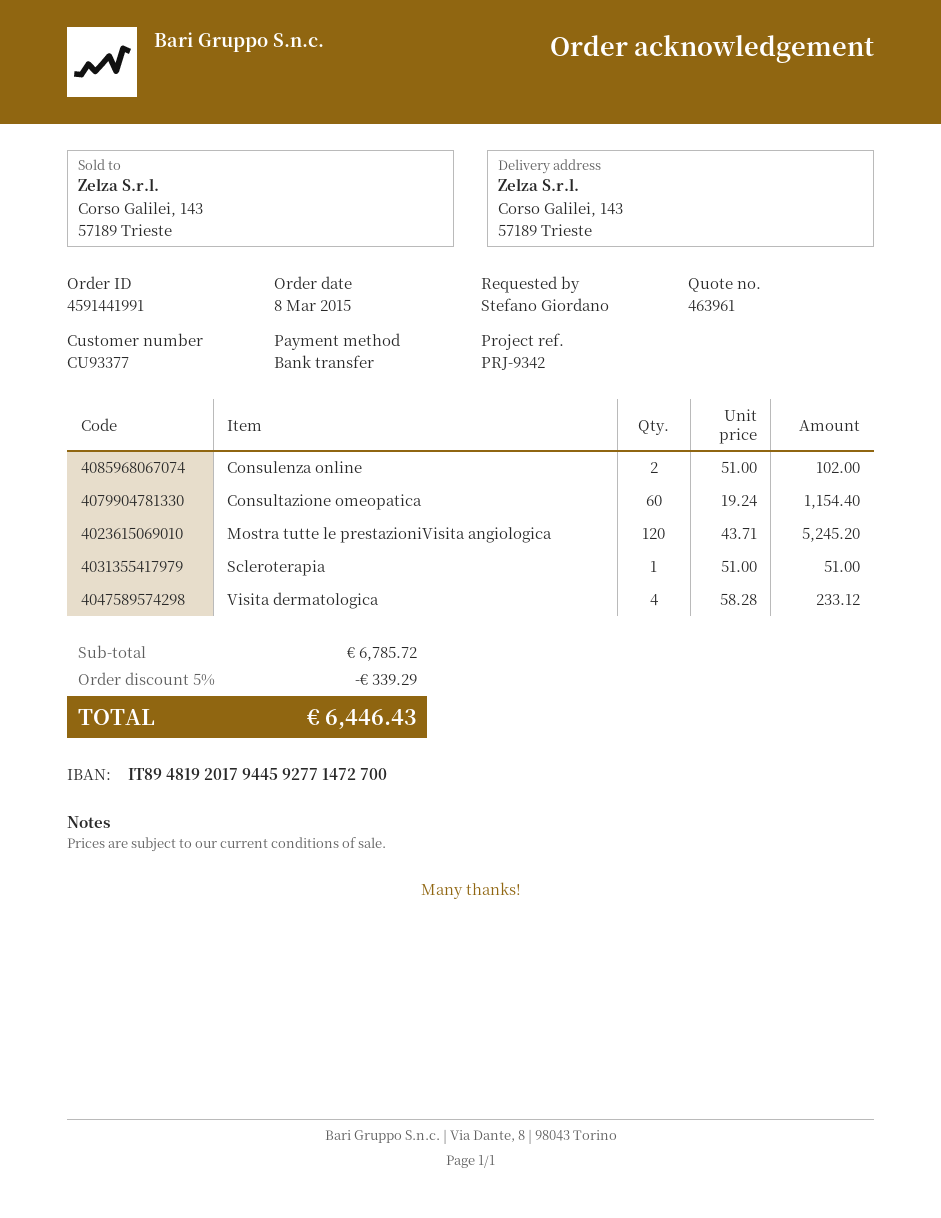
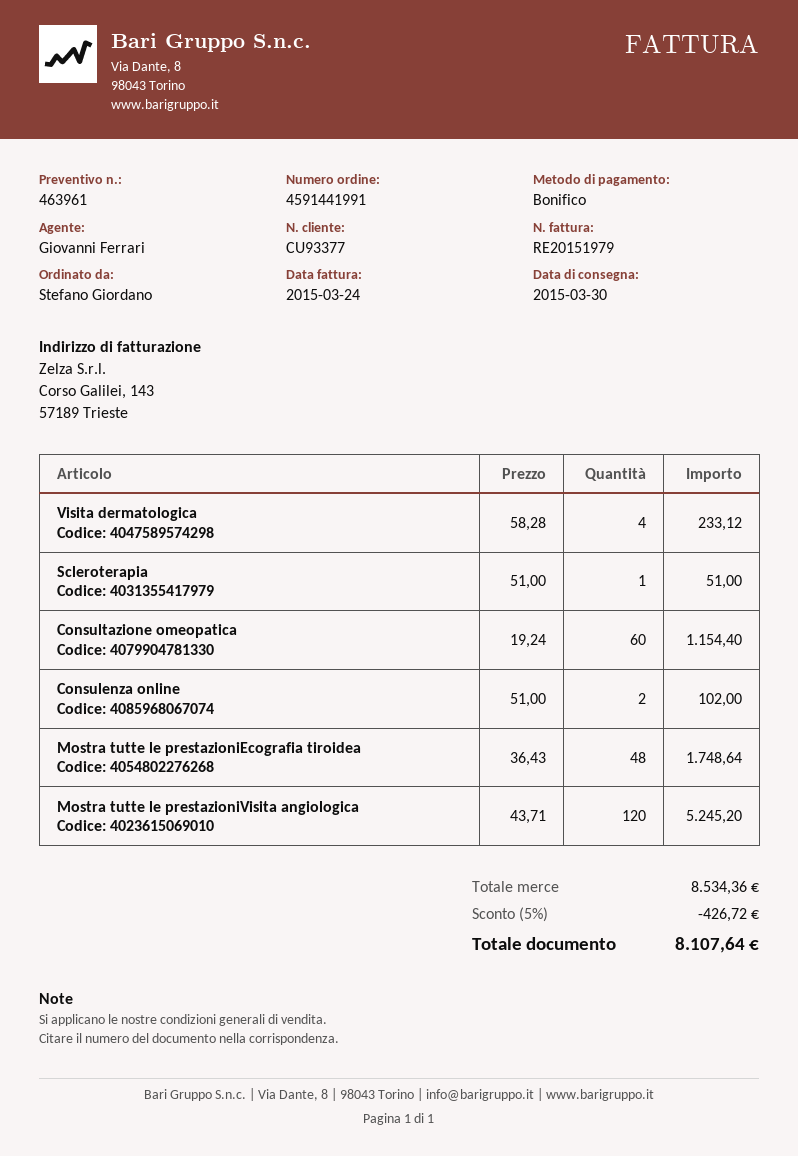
Mostra tutte le prestazioniEcografia tiroidea: none -> 48 x 36.43 = 1748.64
subtotal: 6785.72 -> 8534.36
discount: 5% = 339.29 -> 5% = 426.72
total: 6446.43 -> 8107.64

